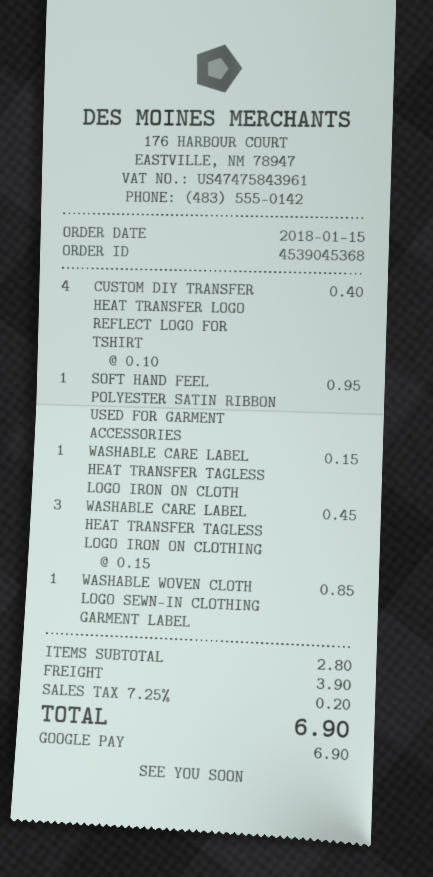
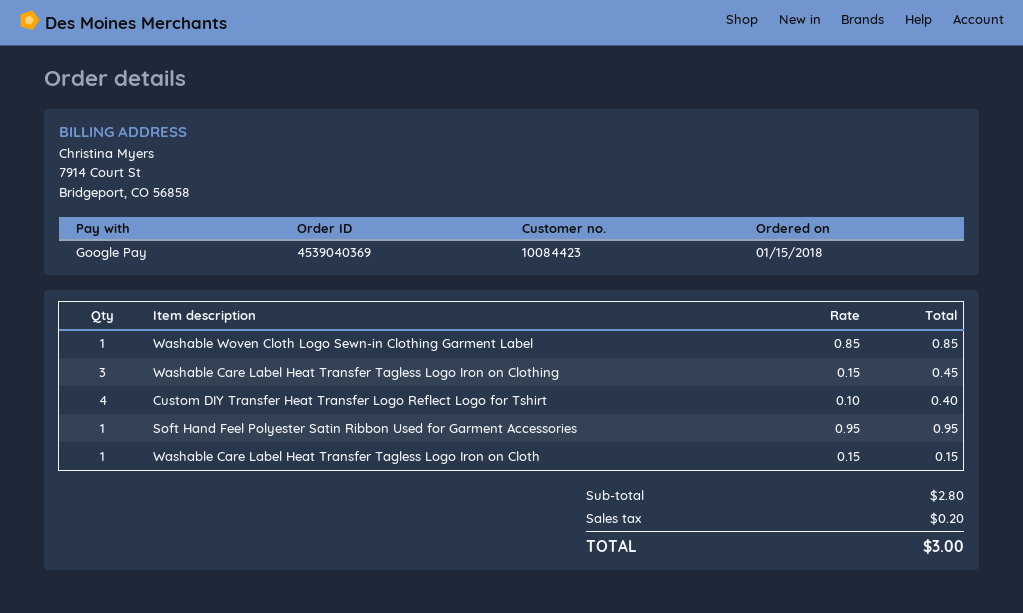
order number: 4539045368 -> 4539040369
shipping: 3.90 -> none
total: 6.90 -> 3.00

